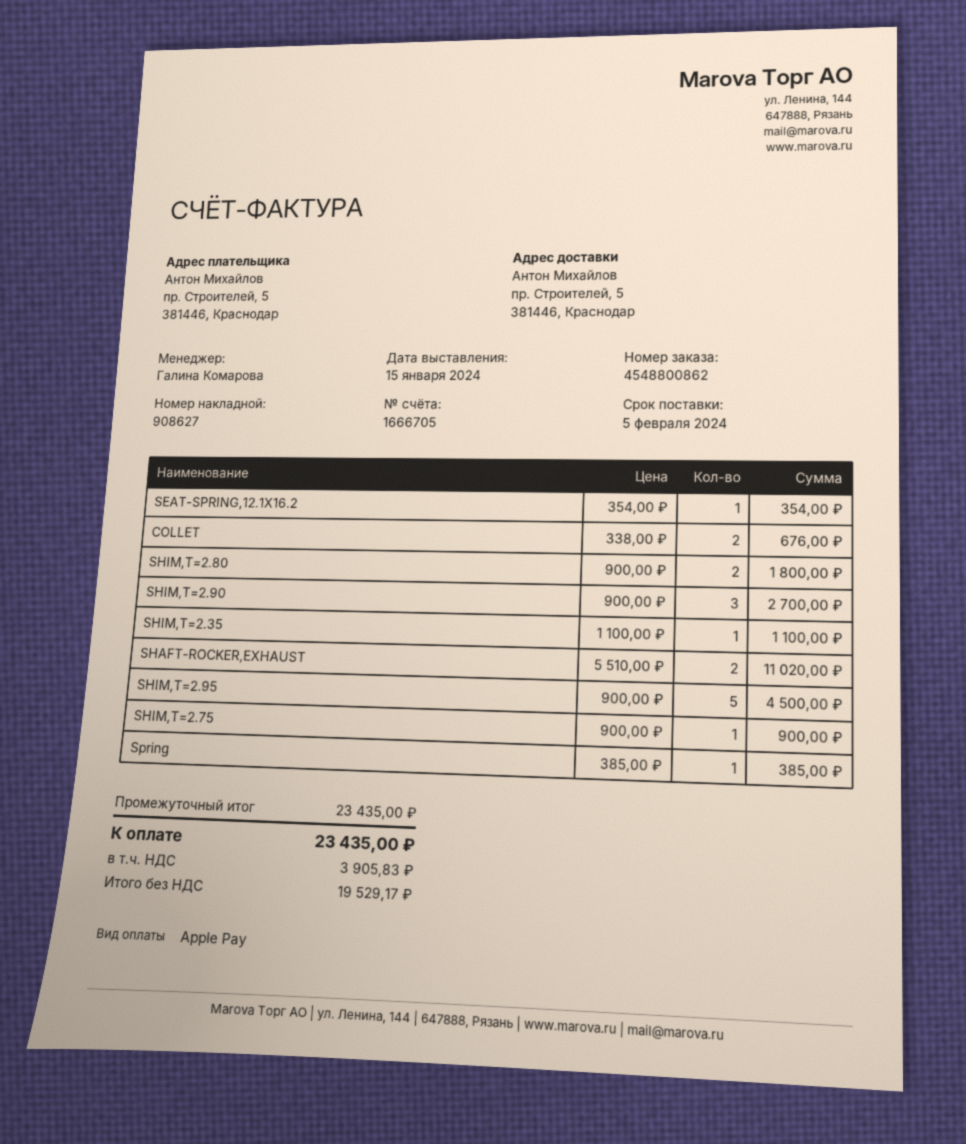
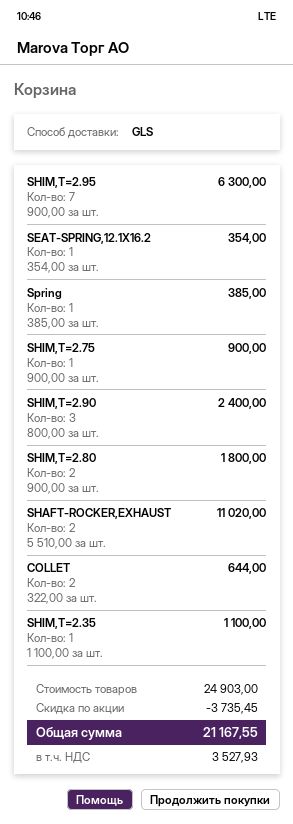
COLLET: 2 x 338.00 = 676.00 -> 2 x 322.00 = 644.00
SHIM,T=2.90: 3 x 900.00 = 2700.00 -> 3 x 800.00 = 2400.00
SHIM,T=2.95: 5 x 900.00 = 4500.00 -> 7 x 900.00 = 6300.00
subtotal: 23435.00 -> 24903.00
discount: none -> 3735.45
tax: 3905.83 -> 3527.93
total: 23435.00 -> 21167.55

